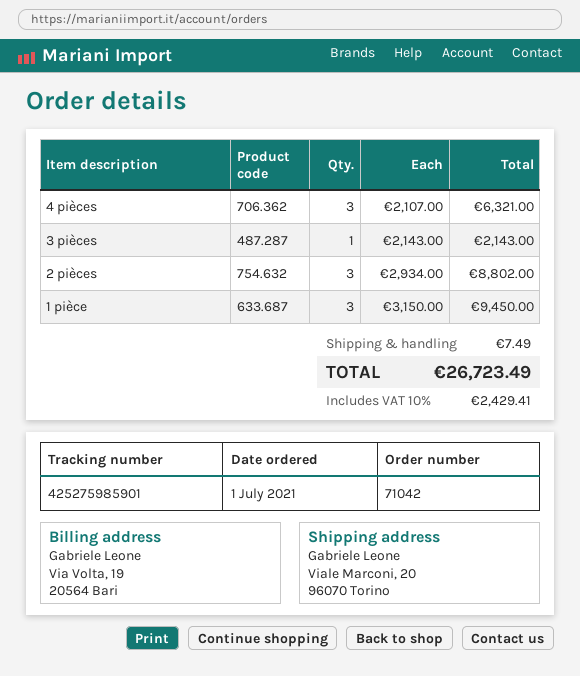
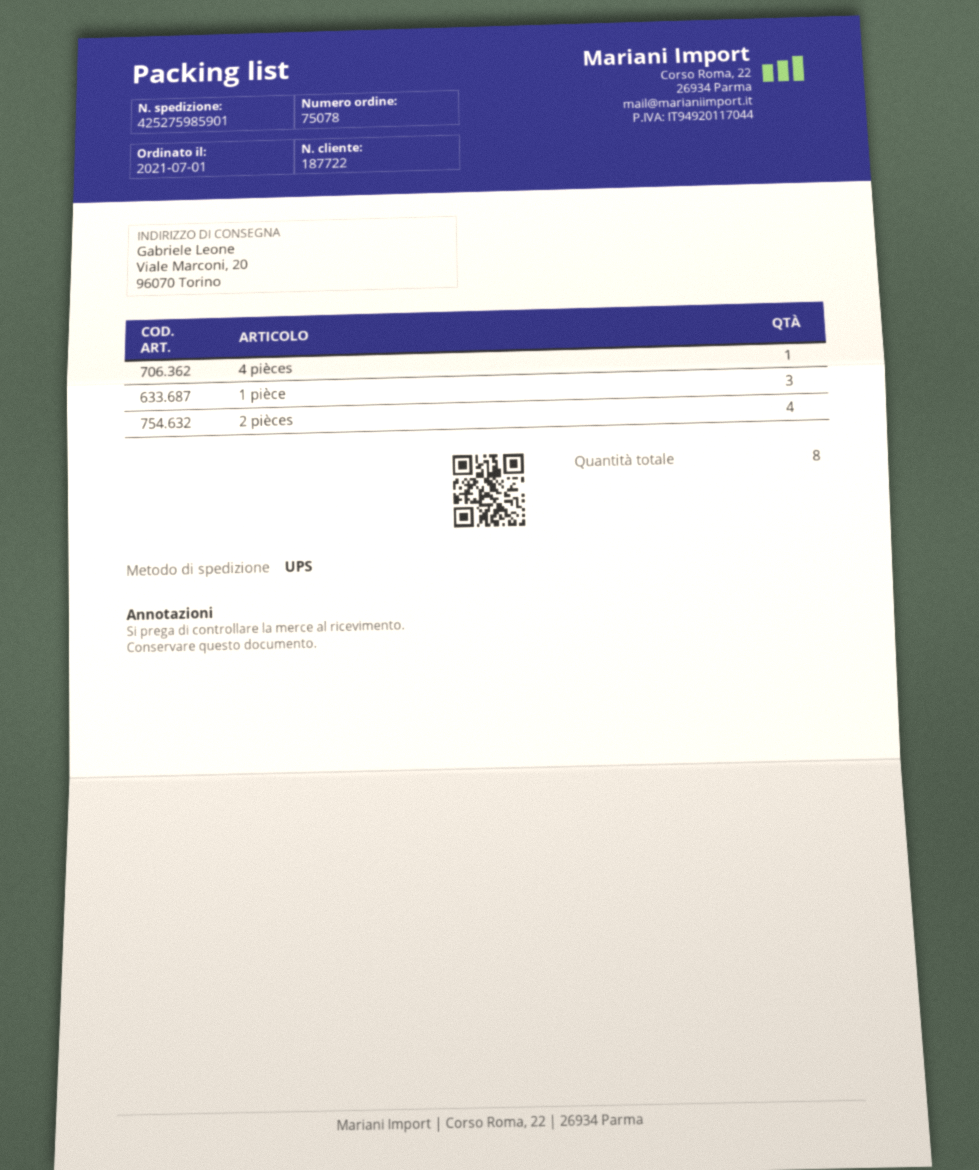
order number: 71042 -> 75078
4 pièces: 3 -> 1
3 pièces: 1 -> none
2 pièces: 3 -> 4

